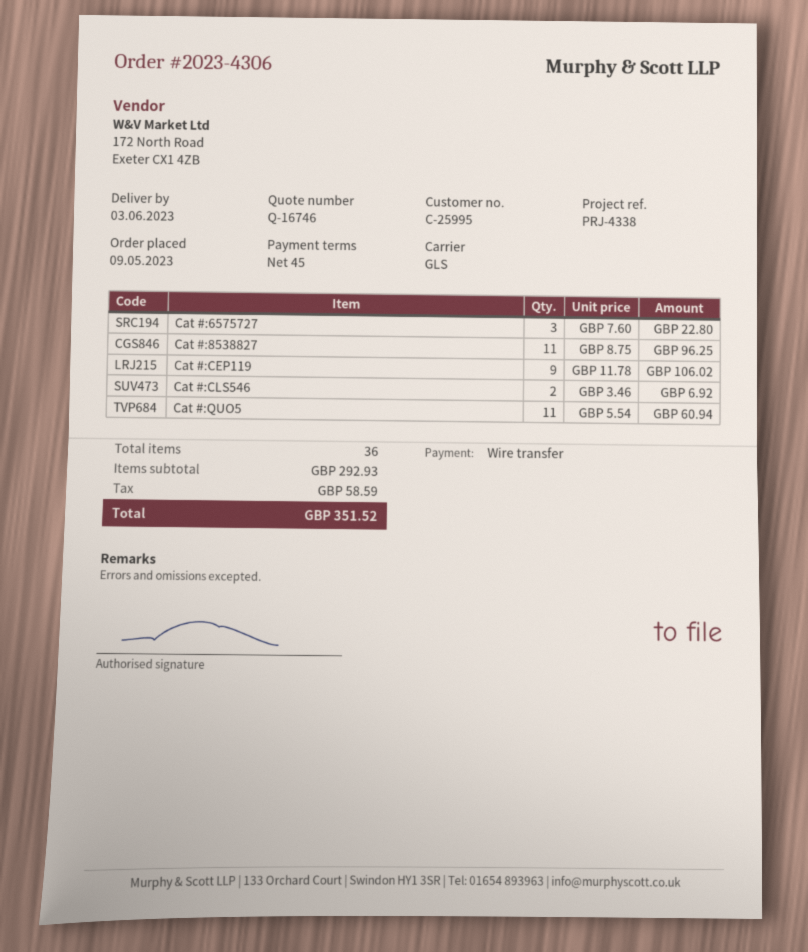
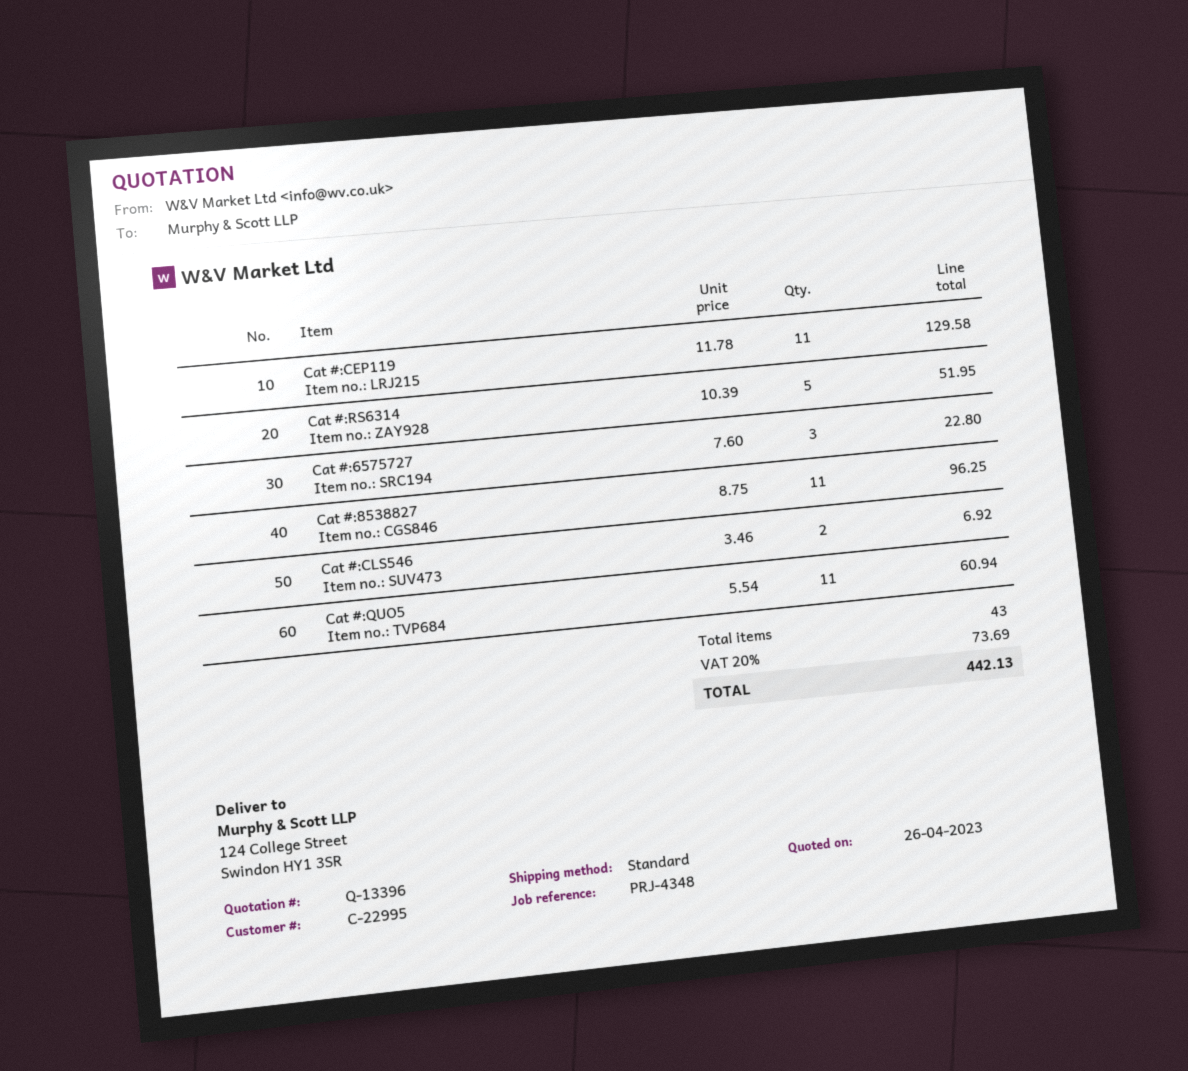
quote number: Q-16746 -> Q-13396
customer number: C-25995 -> C-22995
reference: PRJ-4338 -> PRJ-4348
shipping method: GLS -> standard
Cat #:CEP119: 9 x 11.78 = 106.02 -> 11 x 11.78 = 129.58
Cat #:RS6314: none -> 5 x 10.39 = 51.95
total quantity: 36 -> 43
tax: 58.59 -> 73.69
total: 351.52 -> 442.13

